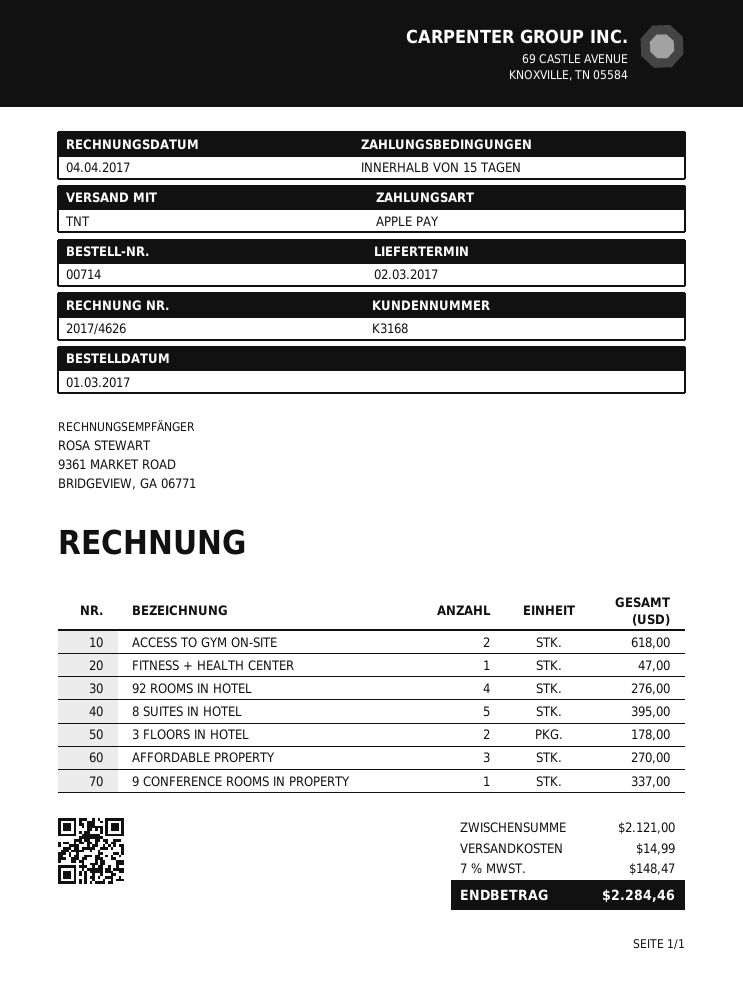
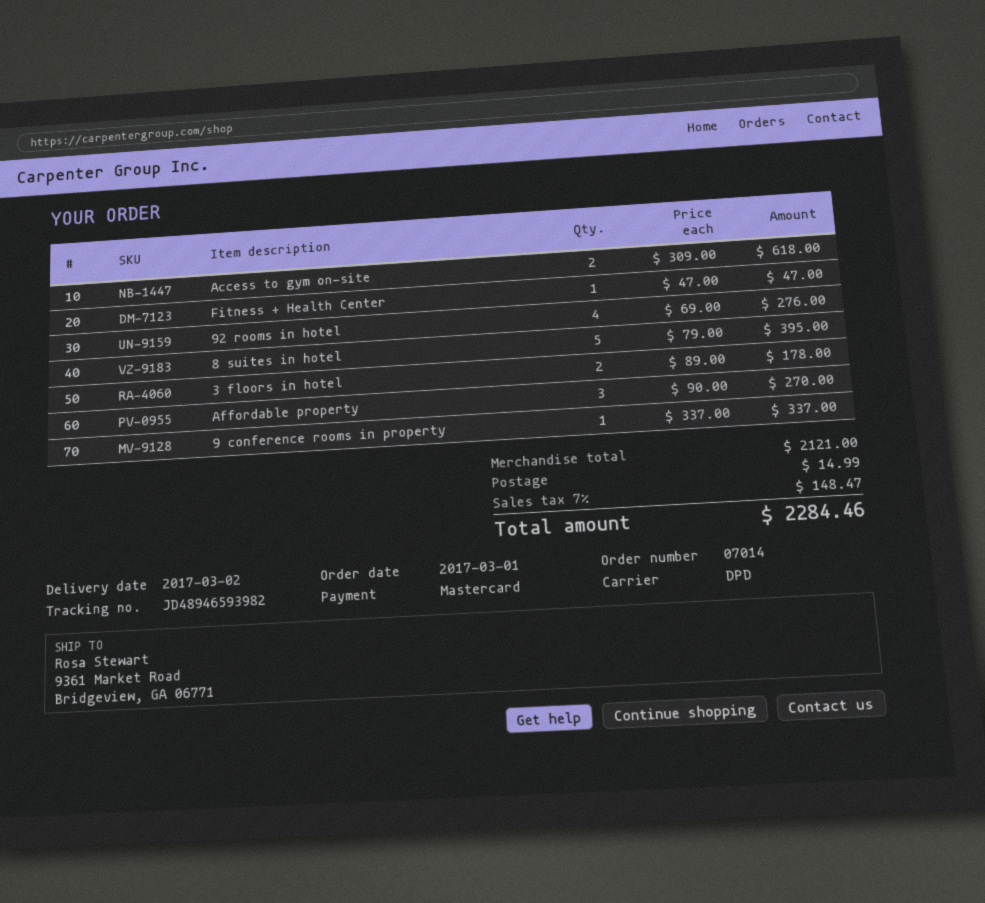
order number: 00714 -> 07014
payment method: Apple Pay -> Mastercard
shipping method: TNT -> DPD

